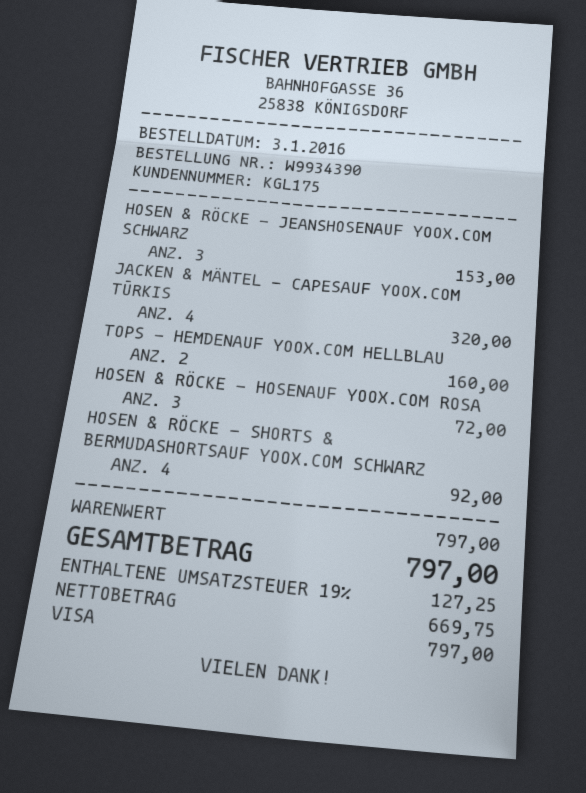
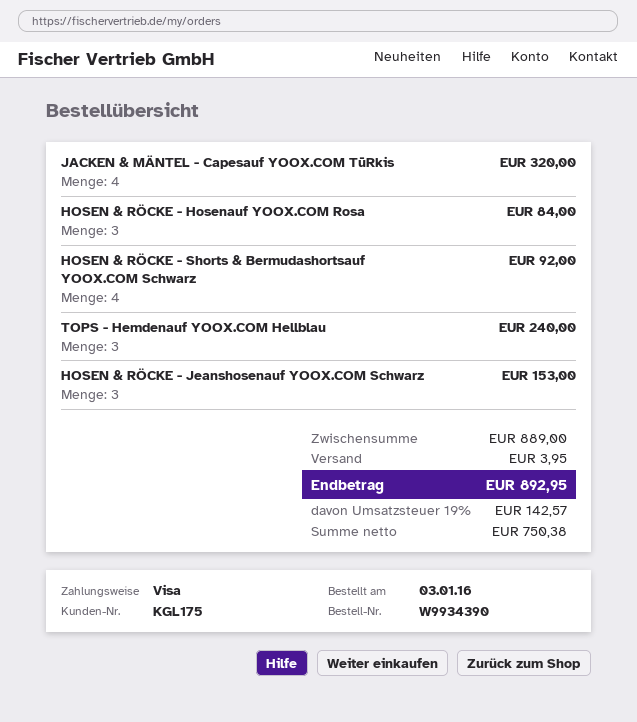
TOPS - HEMDENAUF YOOX.COM HELLBLAU: 2 for 160.00 -> 3 for 240.00
HOSEN & RÖCKE - HOSENAUF YOOX.COM ROSA: 3 for 72.00 -> 3 for 84.00
subtotal: 797.00 -> 889.00
shipping: none -> 3.95
net: 669.75 -> 750.38
tax: 19% = 127.25 -> 19% = 142.57
total: 797.00 -> 892.95

